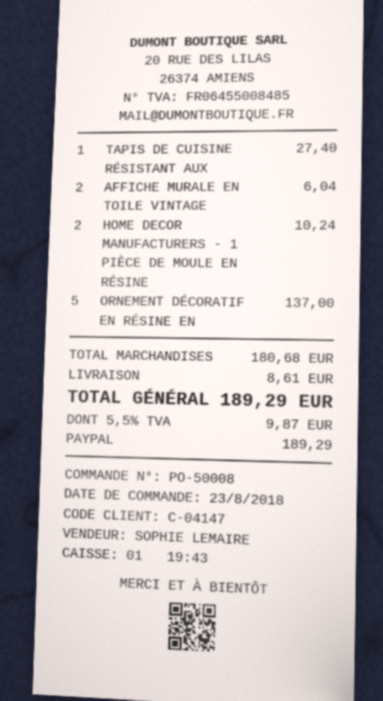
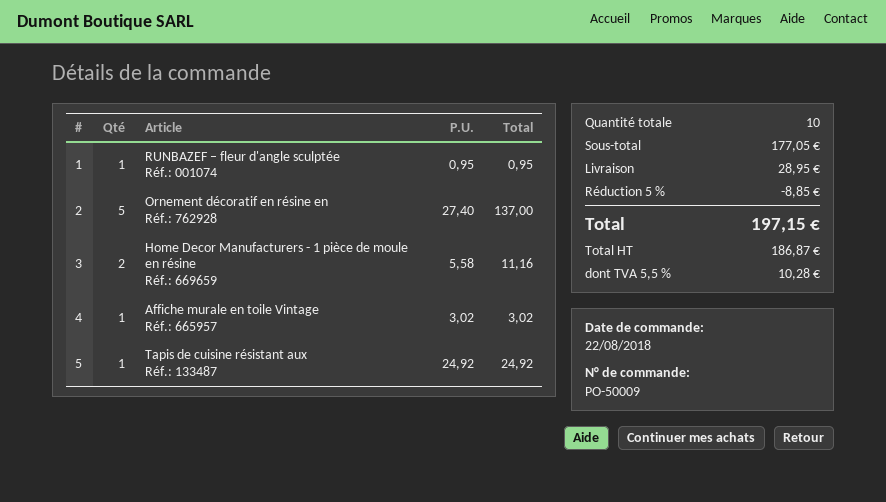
order number: PO-50008 -> PO-50009
order date: 2018-08-23 -> 2018-08-22
TAPIS DE CUISINE RÉSISTANT AUX: 1 for 27.40 -> 1 for 24.92
AFFICHE MURALE EN TOILE VINTAGE: 2 for 6.04 -> 1 for 3.02
HOME DECOR MANUFACTURERS - 1 PIÈCE DE MOULE EN RÉSINE: 2 for 10.24 -> 2 for 11.16
RUNBAZEF – fleur d'angle sculptée: none -> 1 for 0.95
subtotal: 180.68 -> 177.05
discount: none -> 5% = 8.85
shipping: 8.61 -> 28.95
tax: 5.5% = 9.87 -> 5.5% = 10.28
total: 189.29 -> 197.15

